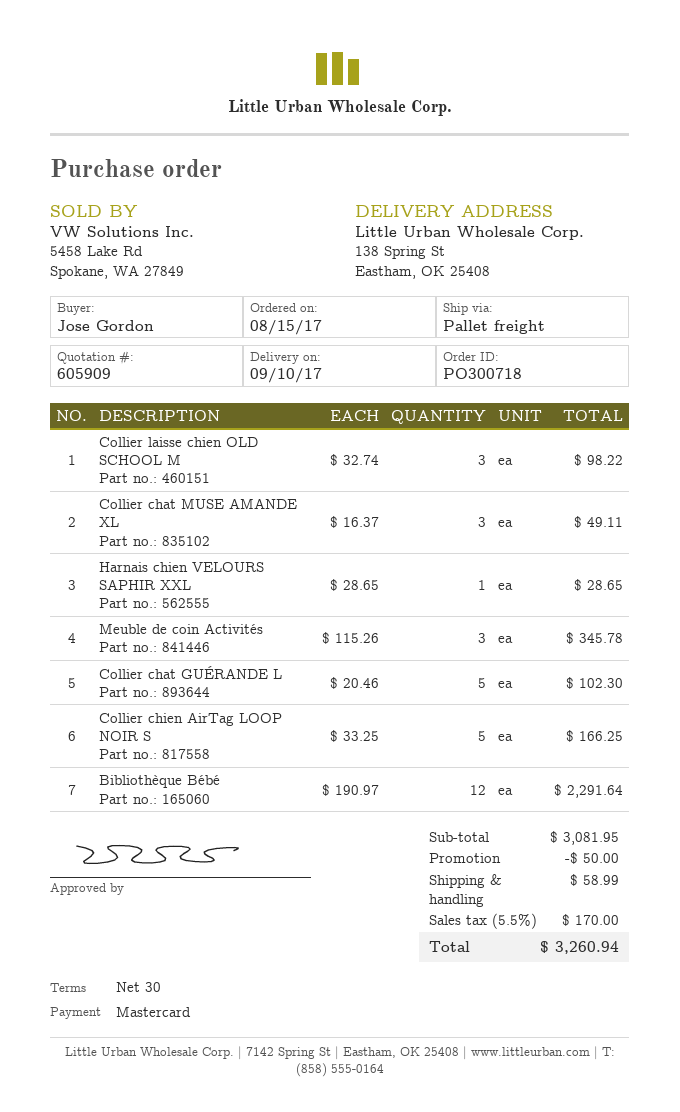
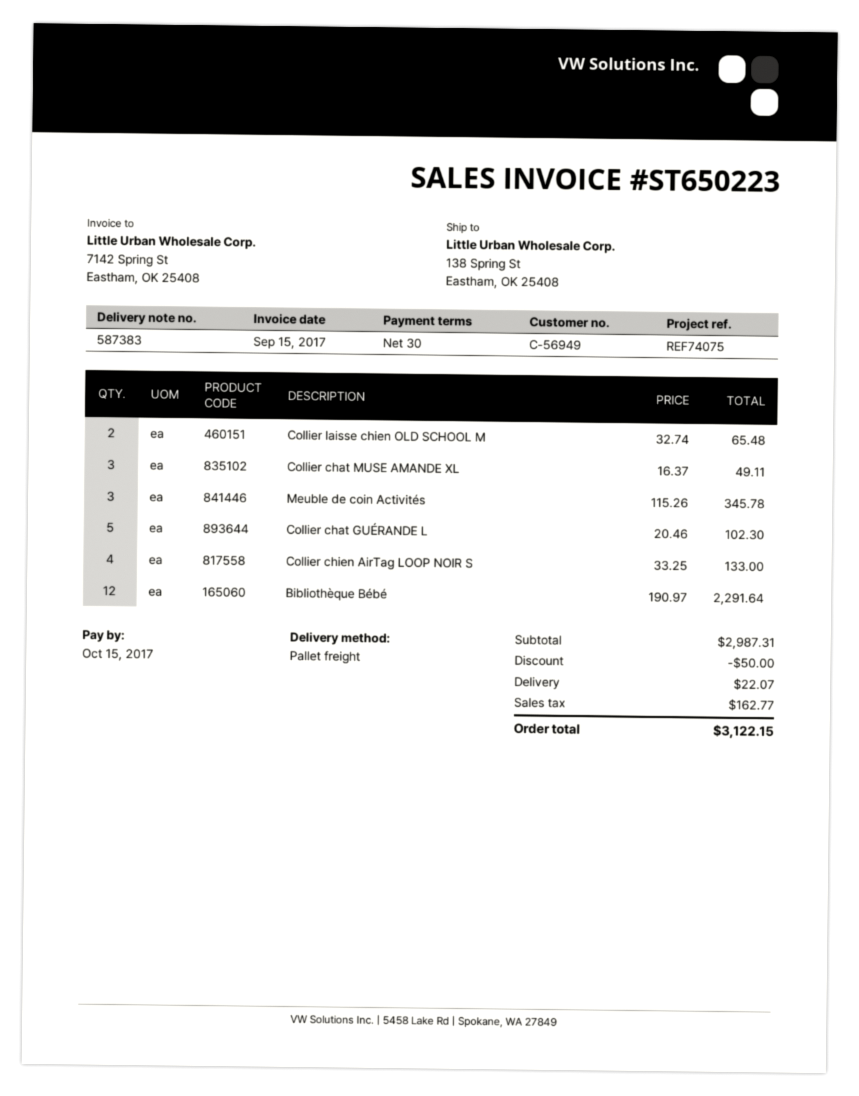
Collier laisse chien OLD SCHOOL M: 3 x 32.74 = 98.22 -> 2 x 32.74 = 65.48
Harnais chien VELOURS SAPHIR XXL: 1 x 28.65 = 28.65 -> none
Collier chien AirTag LOOP NOIR S: 5 x 33.25 = 166.25 -> 4 x 33.25 = 133.00
subtotal: 3081.95 -> 2987.31
shipping: 58.99 -> 22.07
tax: 170.00 -> 162.77
total: 3260.94 -> 3122.15

